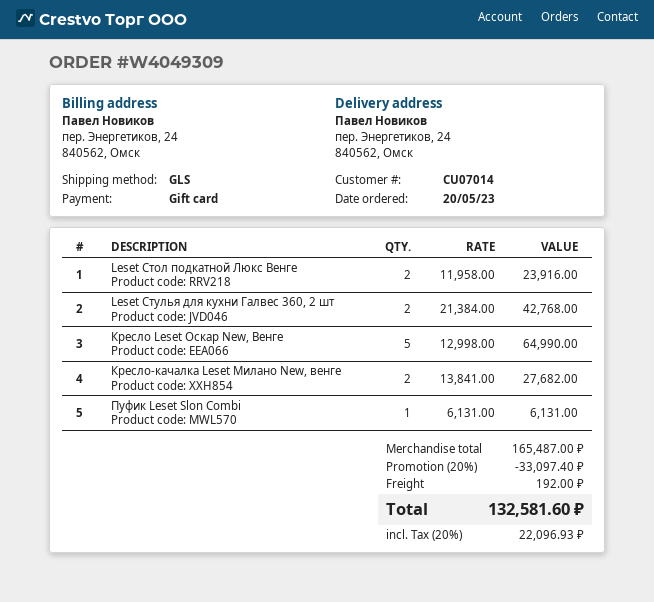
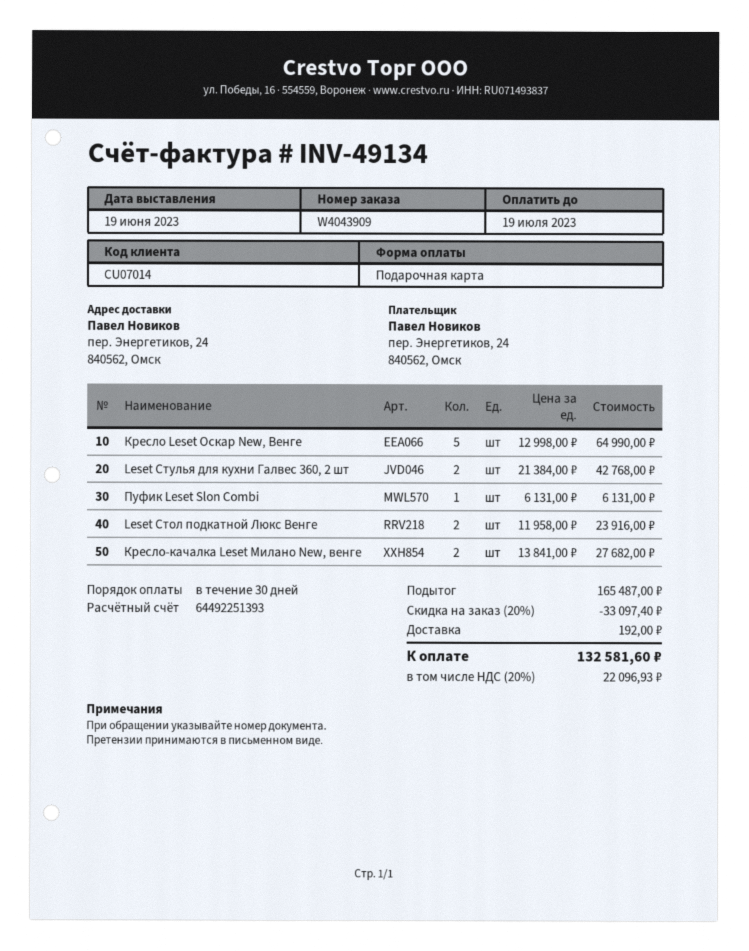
order number: W4049309 -> W4043909

